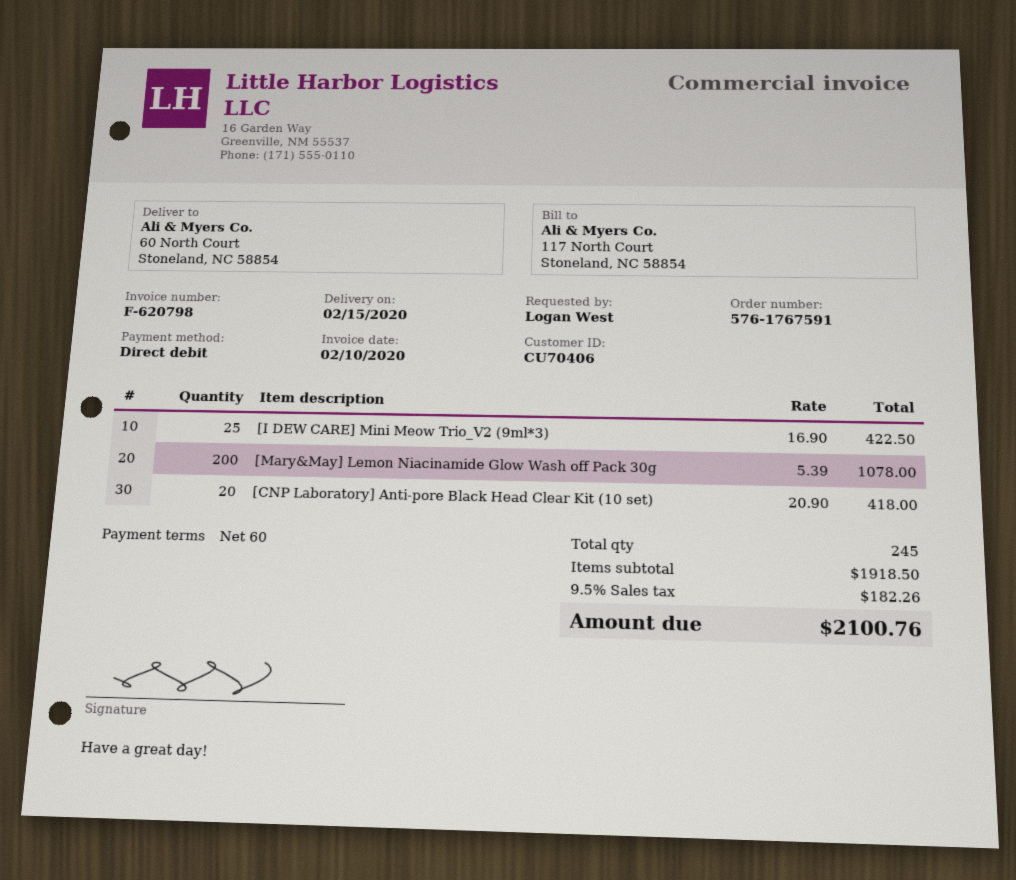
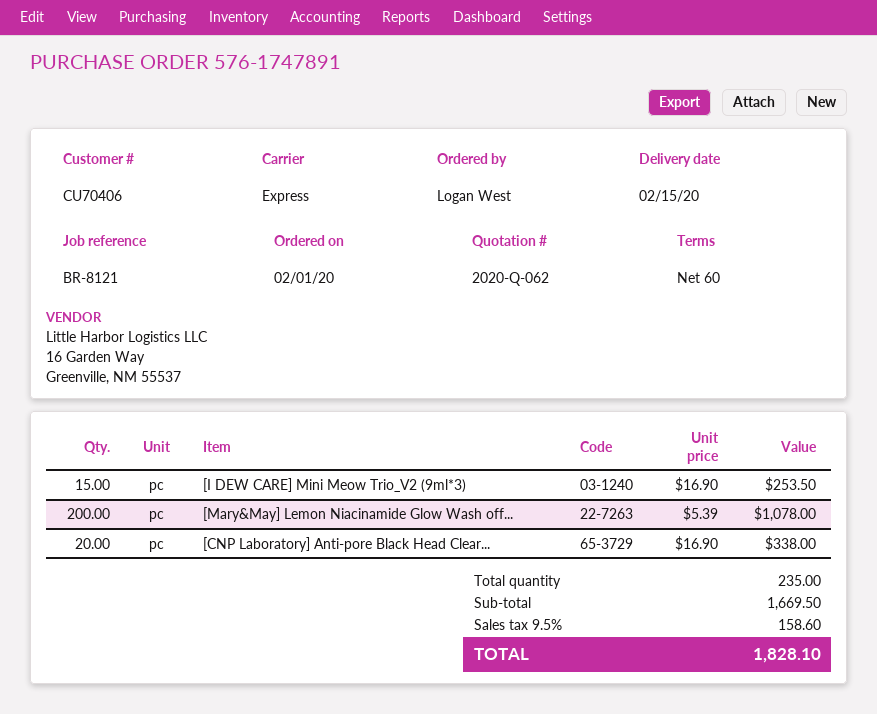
order number: 576-1767591 -> 576-1747891
[I DEW CARE] Mini Meow Trio_V2 (9ml*3): 25 x 16.90 = 422.50 -> 15 x 16.90 = 253.50
[CNP Laboratory] Anti-pore Black Head Clear Kit (10 set): 20 x 20.90 = 418.00 -> 20 x 16.90 = 338.00
total quantity: 245 -> 235
subtotal: 1918.50 -> 1669.50
tax: 9.5% = 182.26 -> 9.5% = 158.60
total: 2100.76 -> 1828.10

